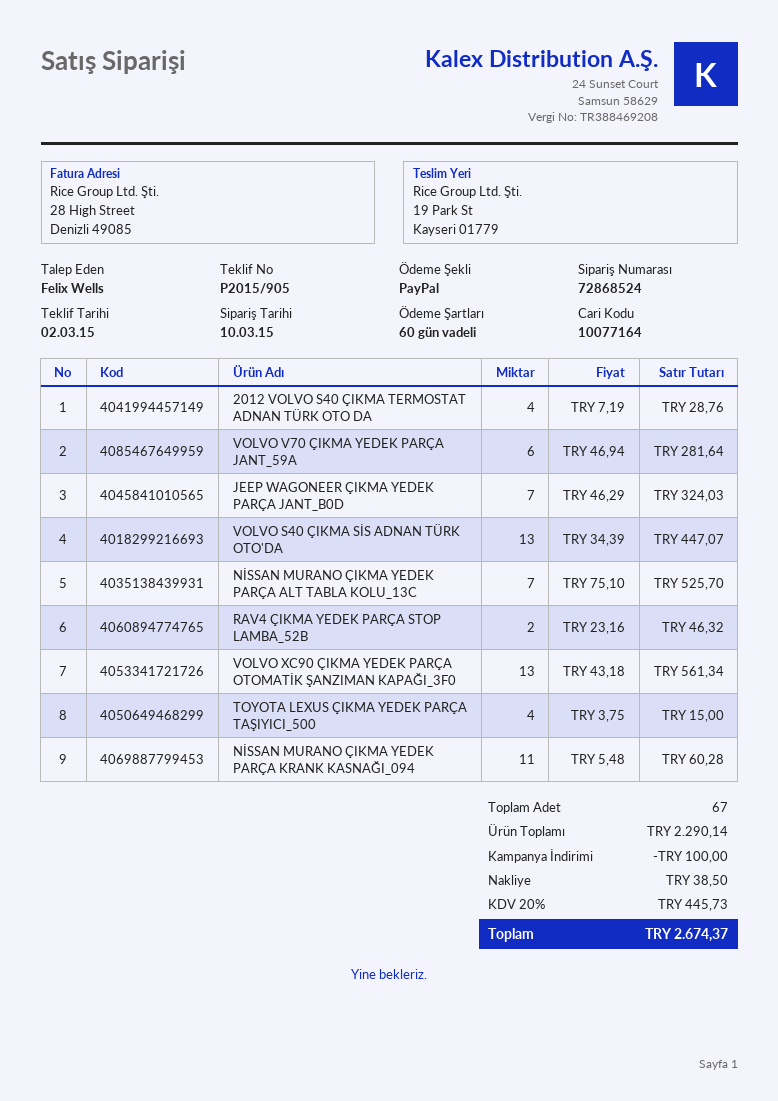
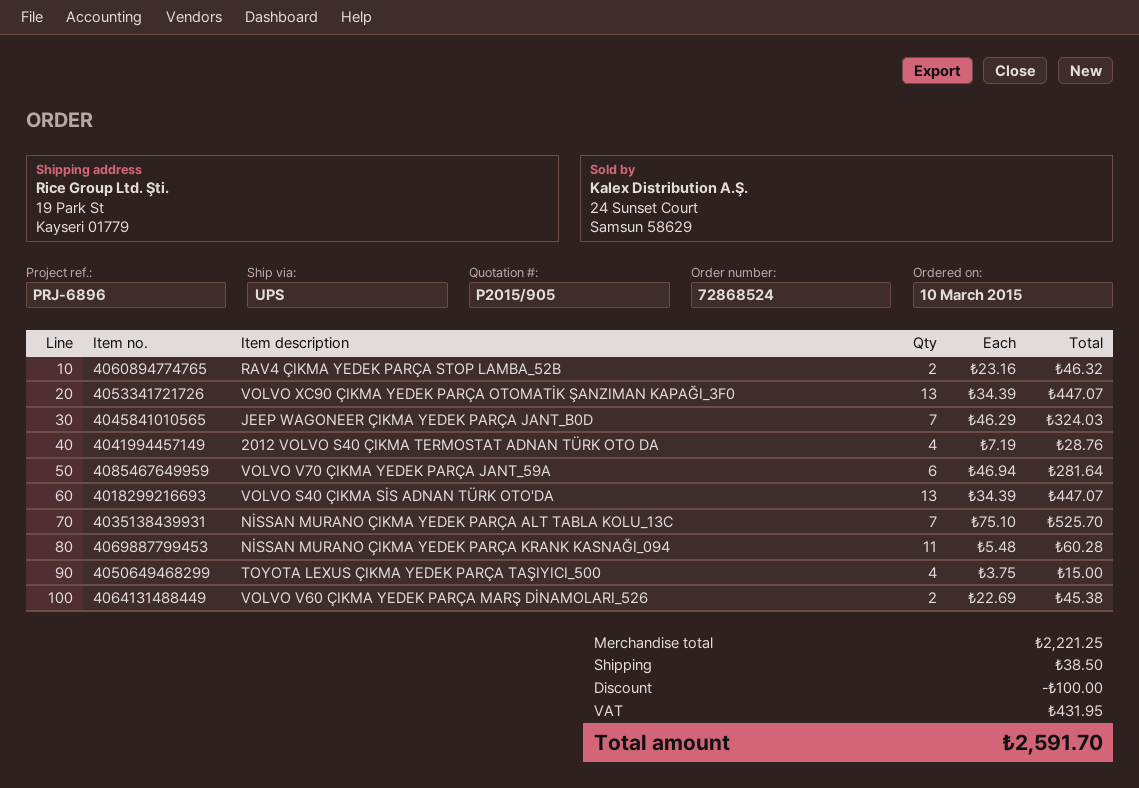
VOLVO XC90 ÇIKMA YEDEK PARÇA OTOMATİK ŞANZIMAN KAPAĞI_3F0: 13 x 43.18 = 561.34 -> 13 x 34.39 = 447.07
VOLVO V60 ÇIKMA YEDEK PARÇA MARŞ DİNAMOLARI_526: none -> 2 x 22.69 = 45.38
subtotal: 2290.14 -> 2221.25
tax: 445.73 -> 431.95
total: 2674.37 -> 2591.70

